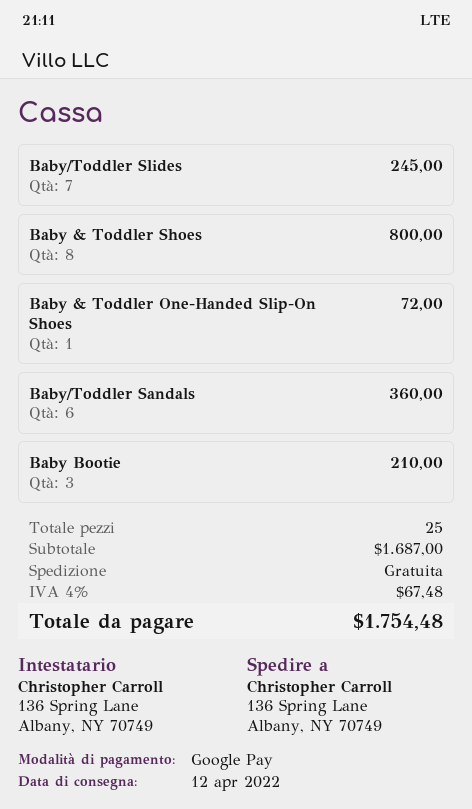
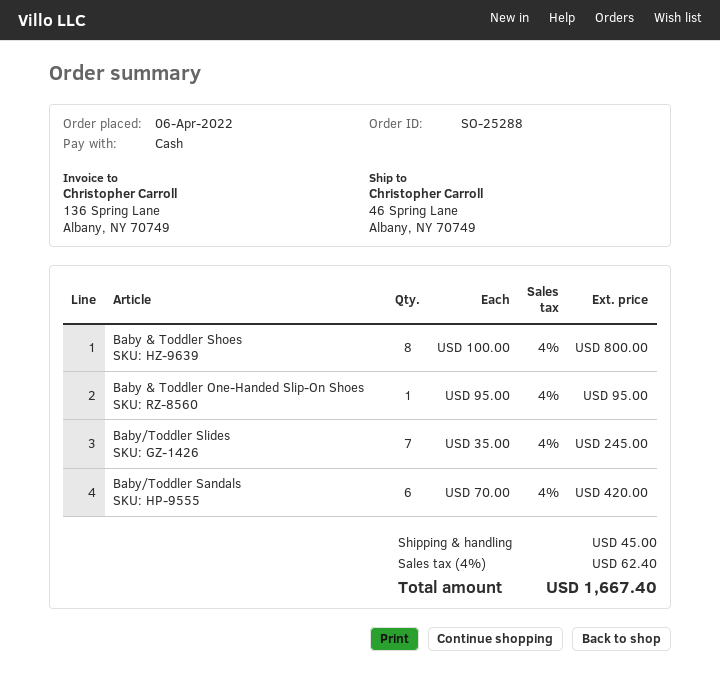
payment method: Google Pay -> cash
ship to: 136 Spring Lane, Albany, NY 70749 -> 46 Spring Lane, Albany, NY 70749
Baby & Toddler One-Handed Slip-On Shoes: 1 for 72.00 -> 1 for 95.00
Baby/Toddler Sandals: 6 for 360.00 -> 6 for 420.00
Baby Bootie: 3 for 210.00 -> none
shipping: 0.00 -> 45.00
tax: 4% = 67.48 -> 4% = 62.40
total: 1754.48 -> 1667.40

